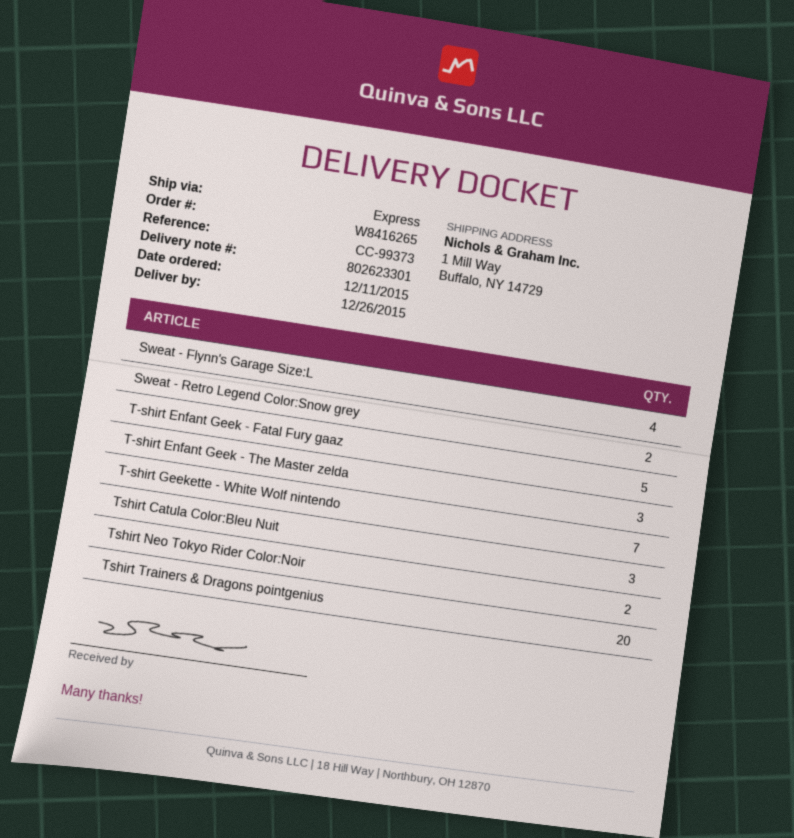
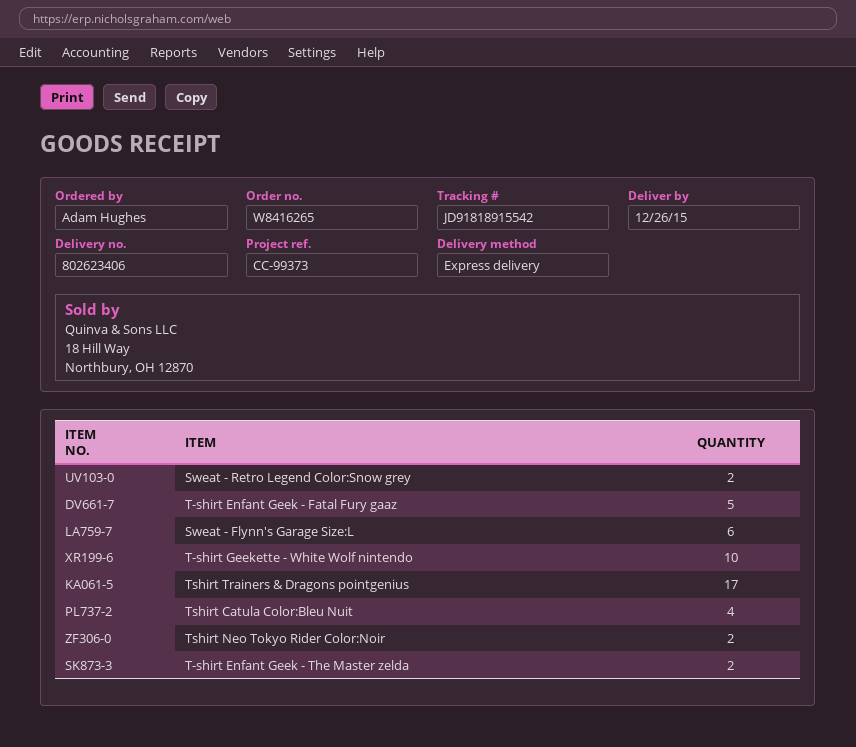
delivery note number: 802623301 -> 802623406
Sweat - Flynn's Garage Size:L: 4 -> 6
T-shirt Enfant Geek - The Master zelda: 3 -> 2
T-shirt Geekette - White Wolf nintendo: 7 -> 10
Tshirt Catula Color:Bleu Nuit: 3 -> 4
Tshirt Trainers & Dragons pointgenius: 20 -> 17

